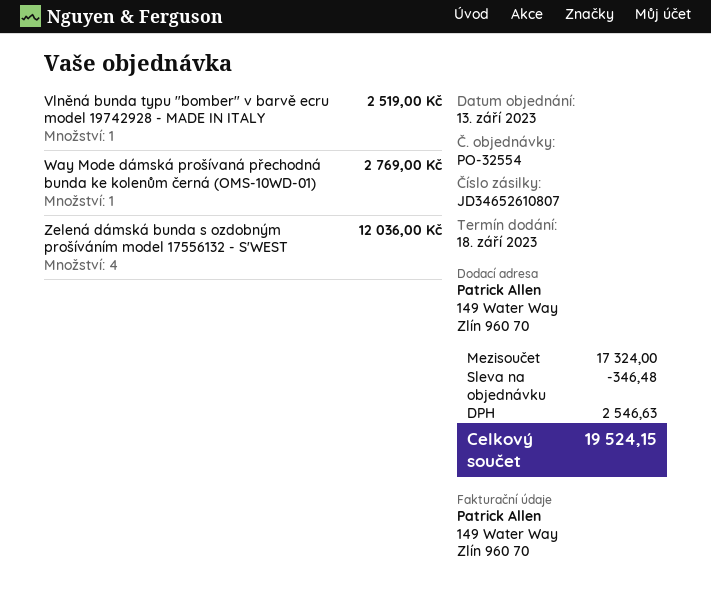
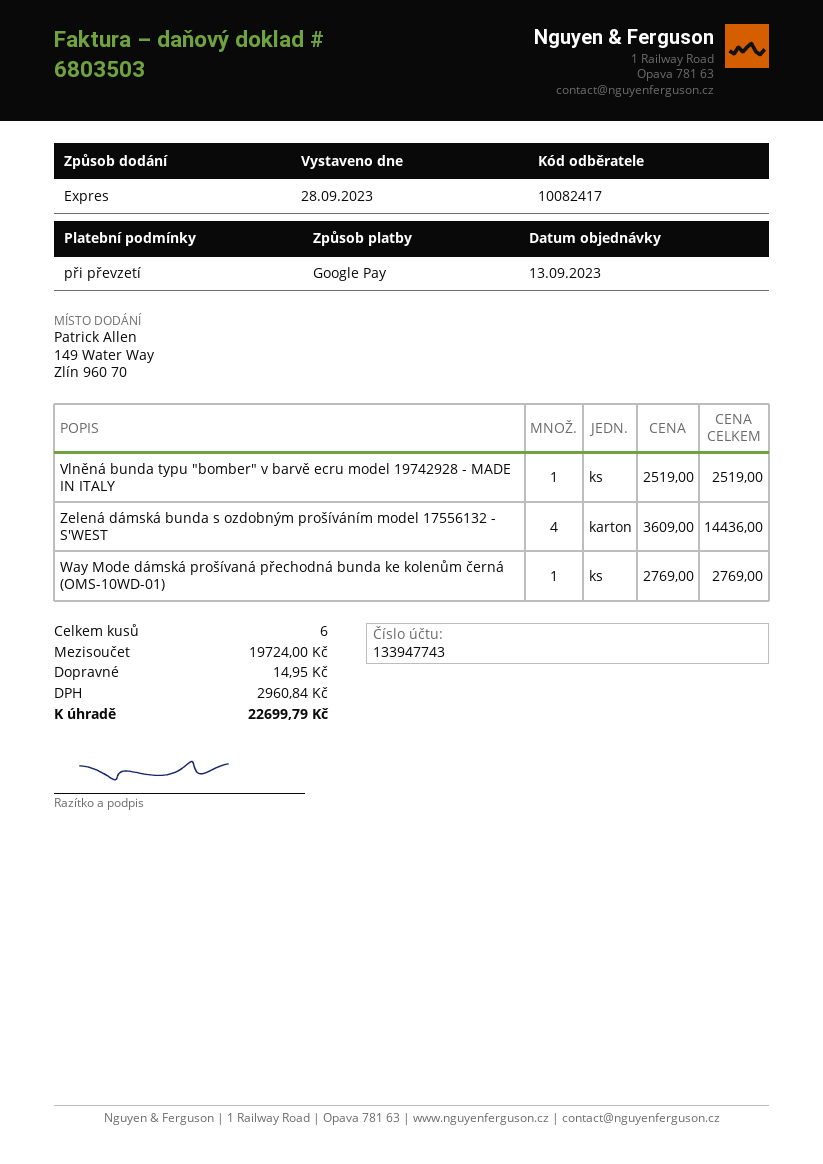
Zelená dámská bunda s ozdobným prošíváním model 17556132 - S'WEST: 4 for 12036.00 -> 4 for 14436.00
subtotal: 17324.00 -> 19724.00
discount: 346.48 -> none
shipping: none -> 14.95
tax: 2546.63 -> 2960.84
total: 19524.15 -> 22699.79

